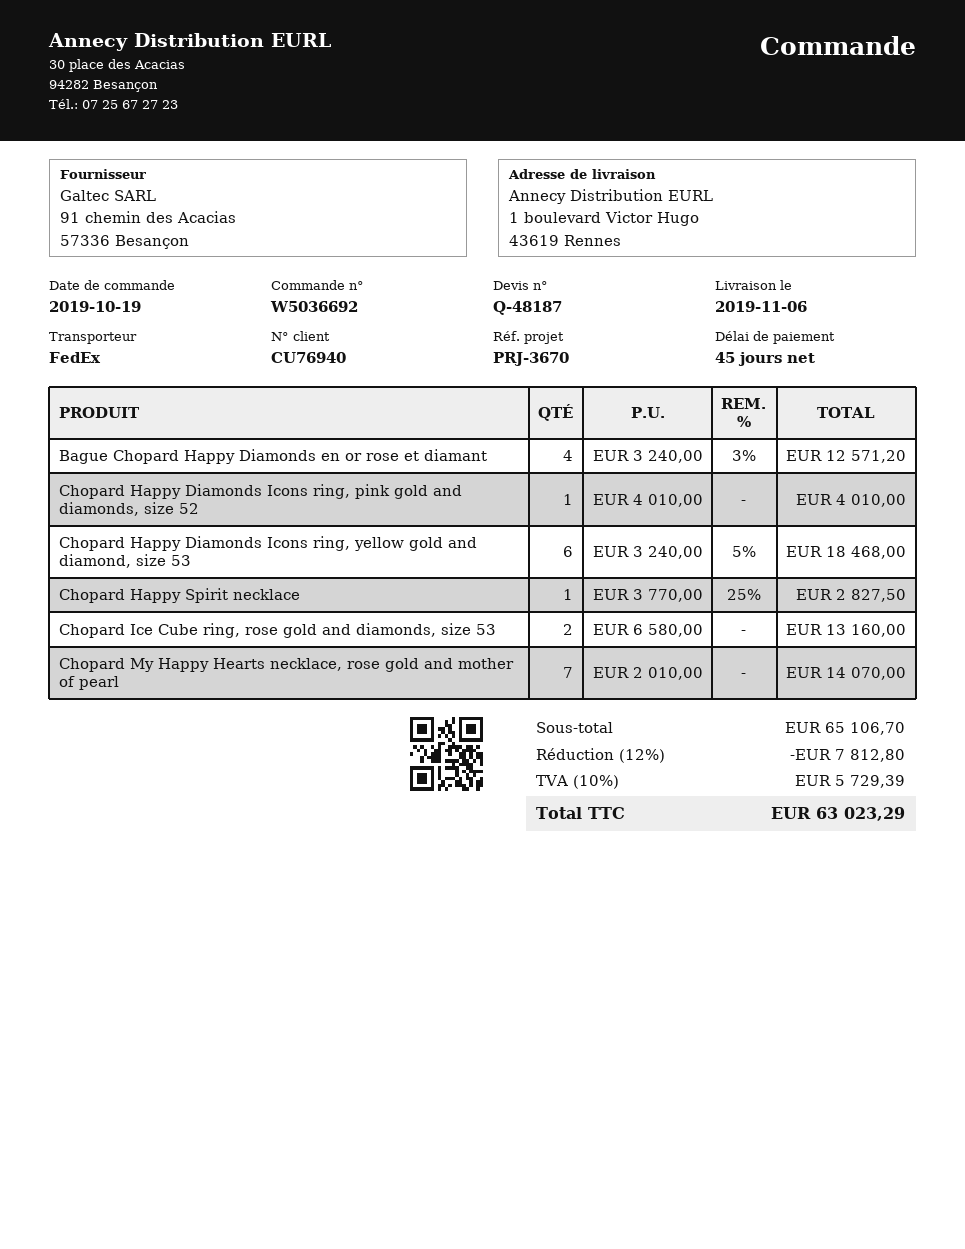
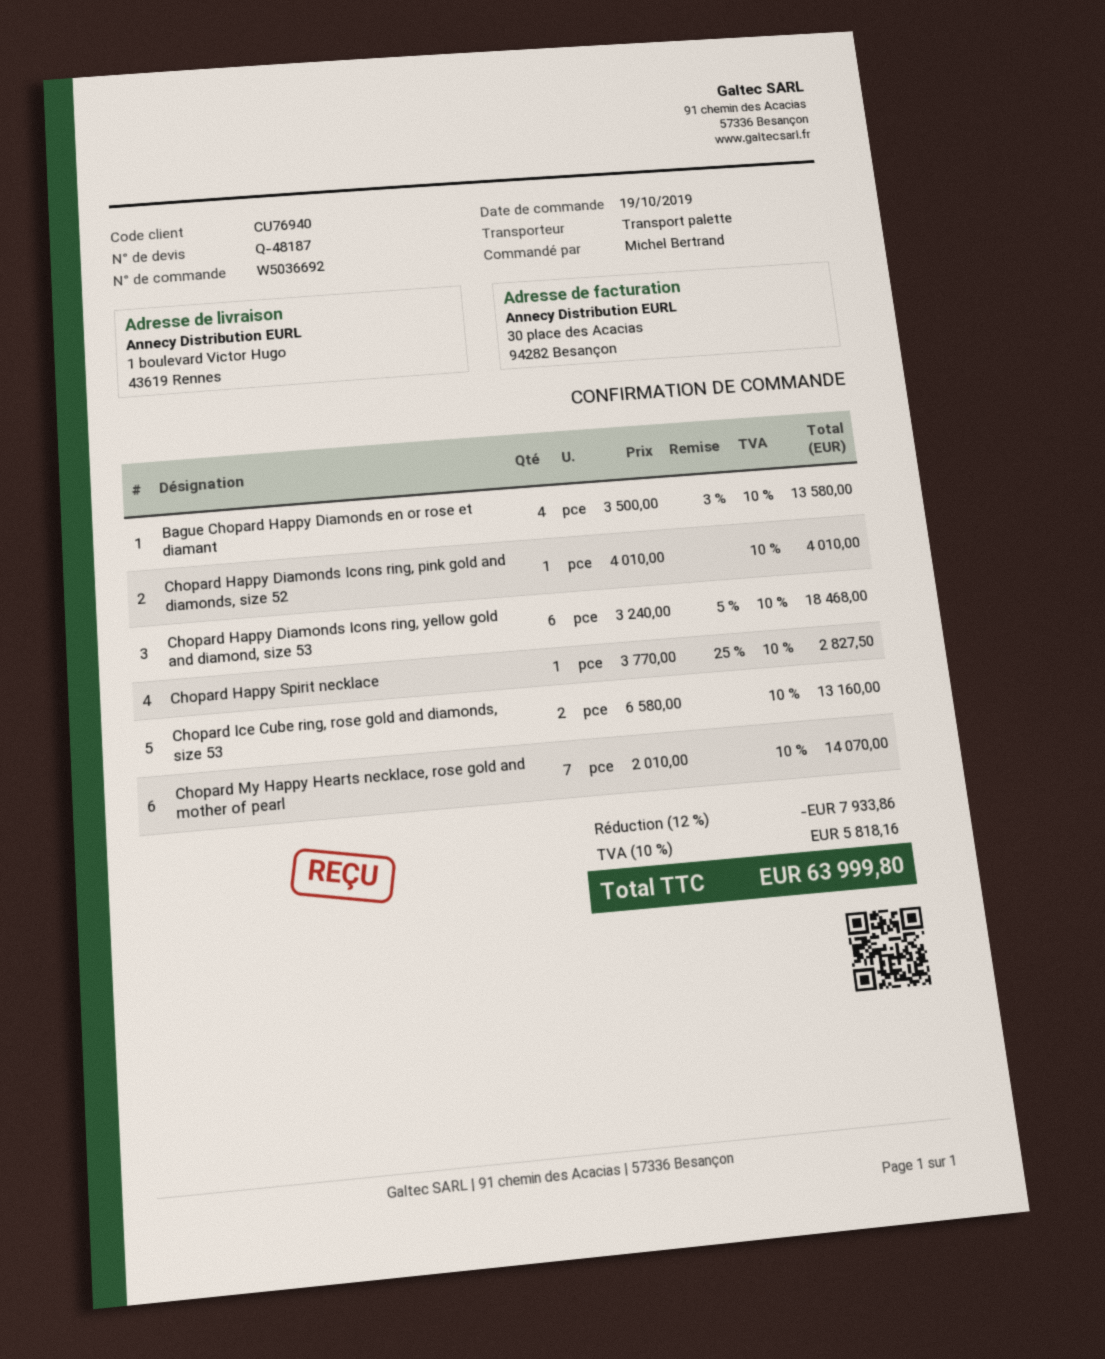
shipping method: FedEx -> pallet freight
Bague Chopard Happy Diamonds en or rose et diamant: 4 x 3240.00 - 3% = 12571.20 -> 4 x 3500.00 - 3% = 13580.00
discount: 12% = 7812.80 -> 12% = 7933.86
tax: 10% = 5729.39 -> 10% = 5818.16
total: 63023.29 -> 63999.80

